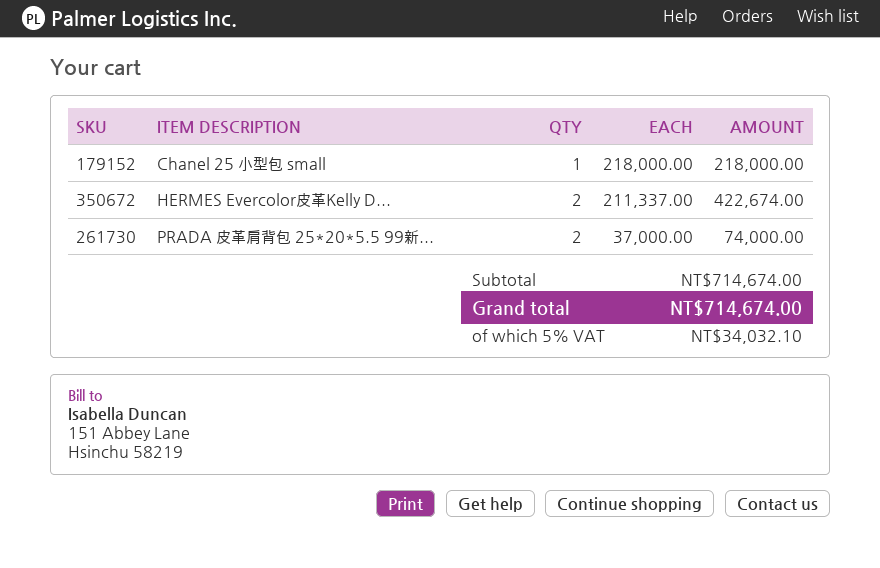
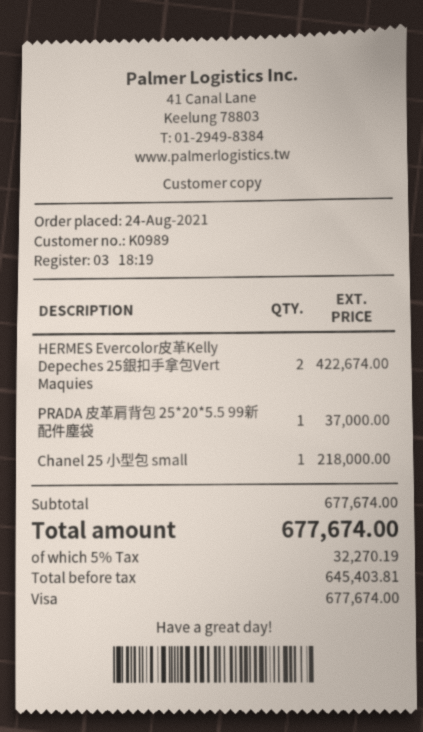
PRADA 皮革肩背包 25*20*5.5 99新...: 2 for 74000.00 -> 1 for 37000.00
subtotal: 714674.00 -> 677674.00
tax: 5% = 34032.10 -> 5% = 32270.19
total: 714674.00 -> 677674.00

